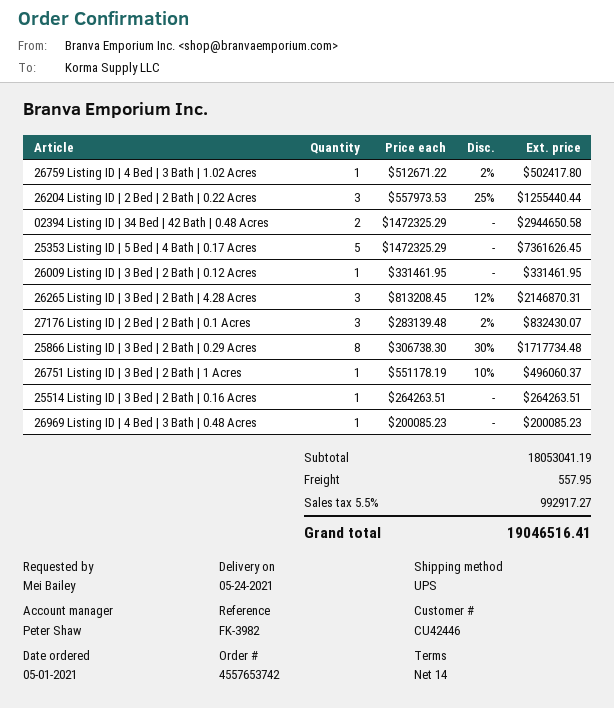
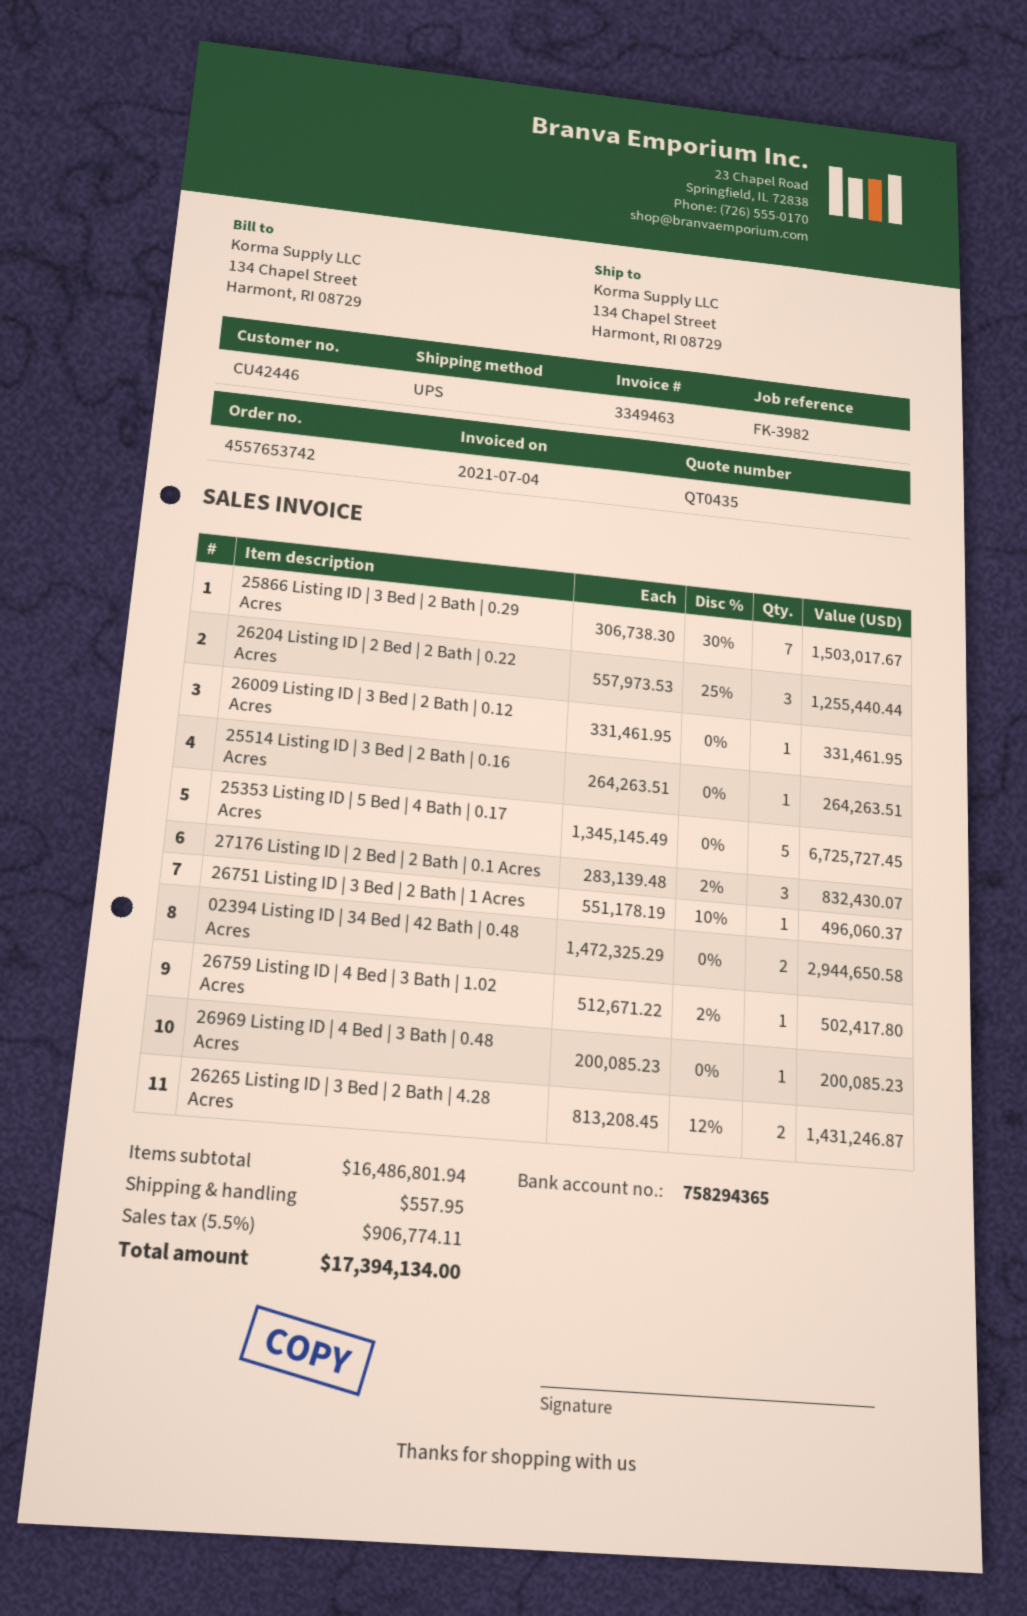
25353 Listing ID | 5 Bed | 4 Bath | 0.17 Acres: 5 x 1472325.29 = 7361626.45 -> 5 x 1345145.49 = 6725727.45
26265 Listing ID | 3 Bed | 2 Bath | 4.28 Acres: 3 x 813208.45 - 12% = 2146870.31 -> 2 x 813208.45 - 12% = 1431246.87
25866 Listing ID | 3 Bed | 2 Bath | 0.29 Acres: 8 x 306738.30 - 30% = 1717734.48 -> 7 x 306738.30 - 30% = 1503017.67
subtotal: 18053041.19 -> 16486801.94
tax: 5.5% = 992917.27 -> 5.5% = 906774.11
total: 19046516.41 -> 17394134.00

